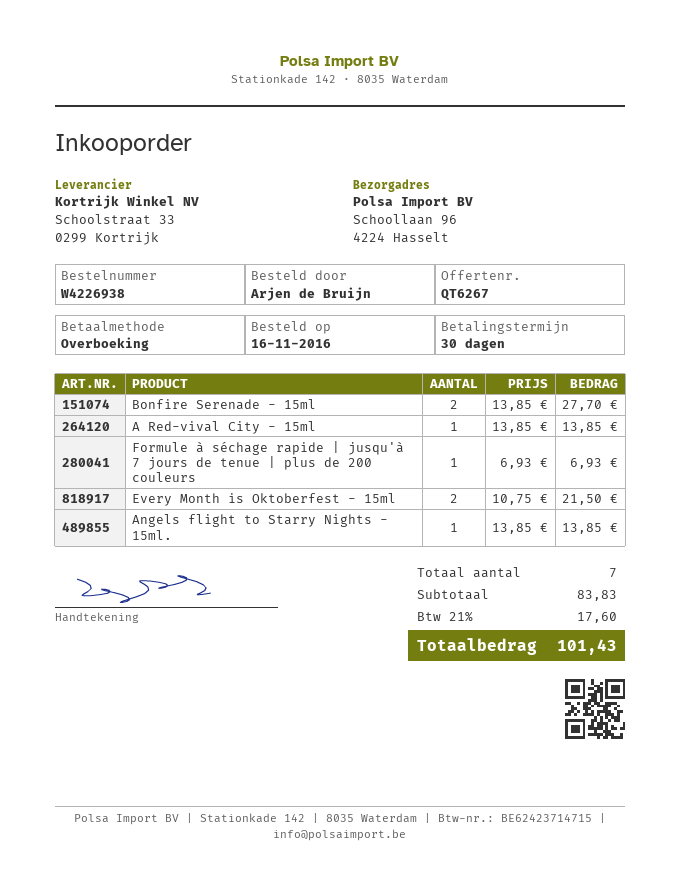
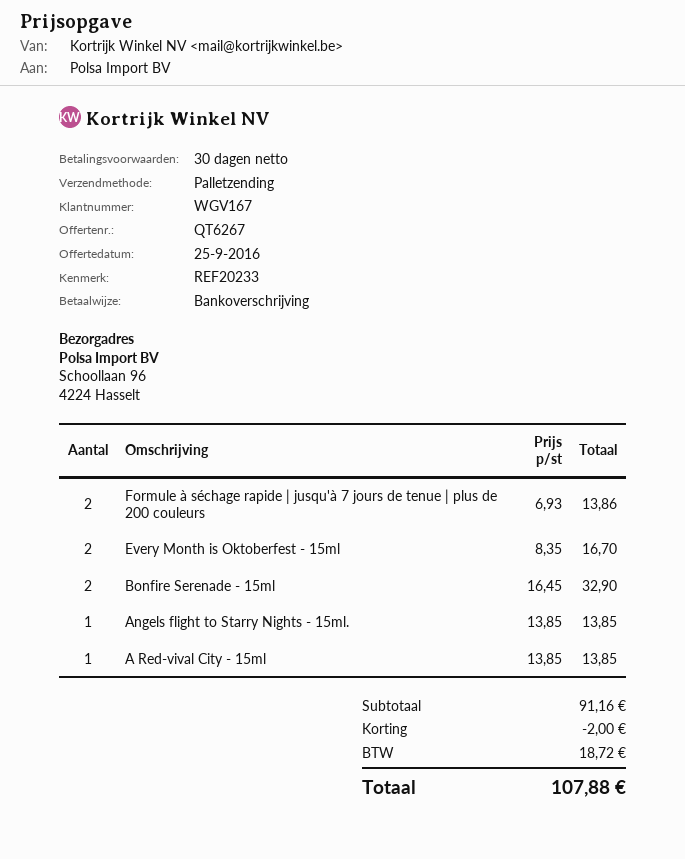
Bonfire Serenade - 15ml: 2 x 13.85 = 27.70 -> 2 x 16.45 = 32.90
Formule à séchage rapide | jusqu'à 7 jours de tenue | plus de 200 couleurs: 1 x 6.93 = 6.93 -> 2 x 6.93 = 13.86
Every Month is Oktoberfest - 15ml: 2 x 10.75 = 21.50 -> 2 x 8.35 = 16.70
subtotal: 83.83 -> 91.16
discount: none -> 2.00
tax: 17.60 -> 18.72
total: 101.43 -> 107.88

